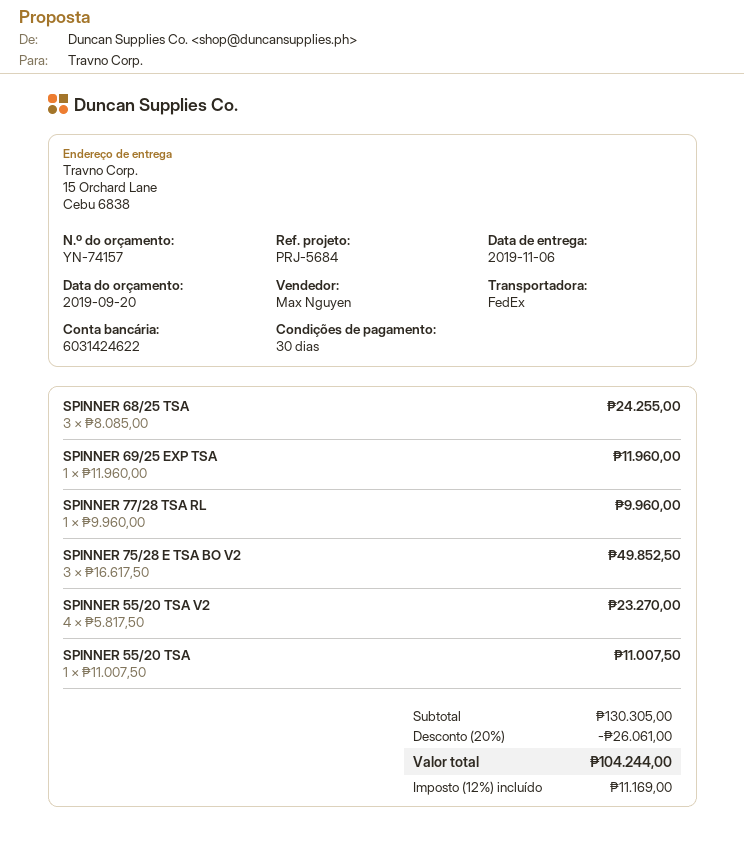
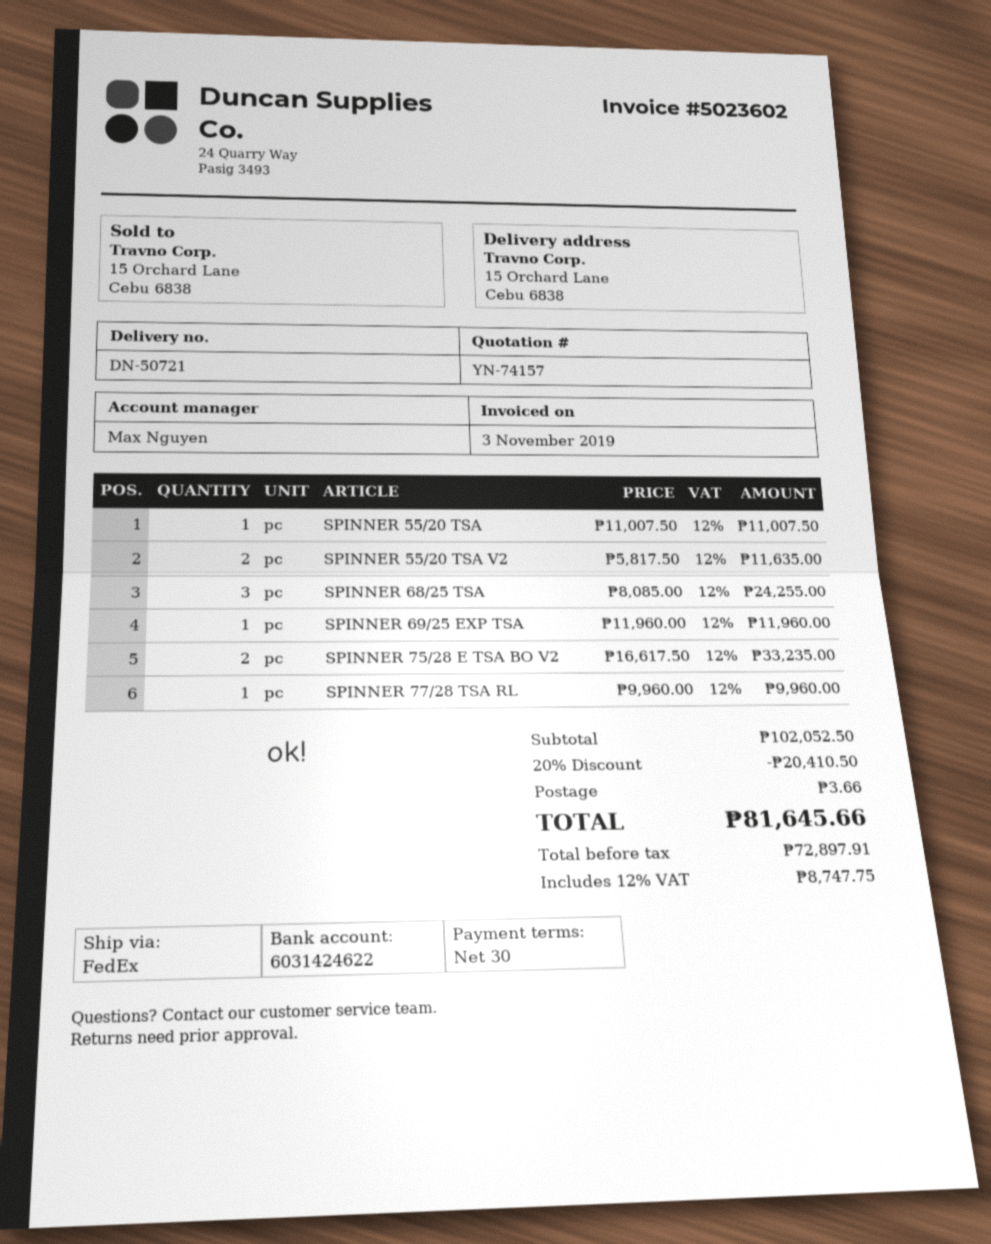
SPINNER 75/28 E TSA BO V2: 3 x 16617.50 = 49852.50 -> 2 x 16617.50 = 33235.00
SPINNER 55/20 TSA V2: 4 x 5817.50 = 23270.00 -> 2 x 5817.50 = 11635.00
subtotal: 130305.00 -> 102052.50
discount: 20% = 26061.00 -> 20% = 20410.50
shipping: none -> 3.66
tax: 12% = 11169.00 -> 12% = 8747.75
total: 104244.00 -> 81645.66

